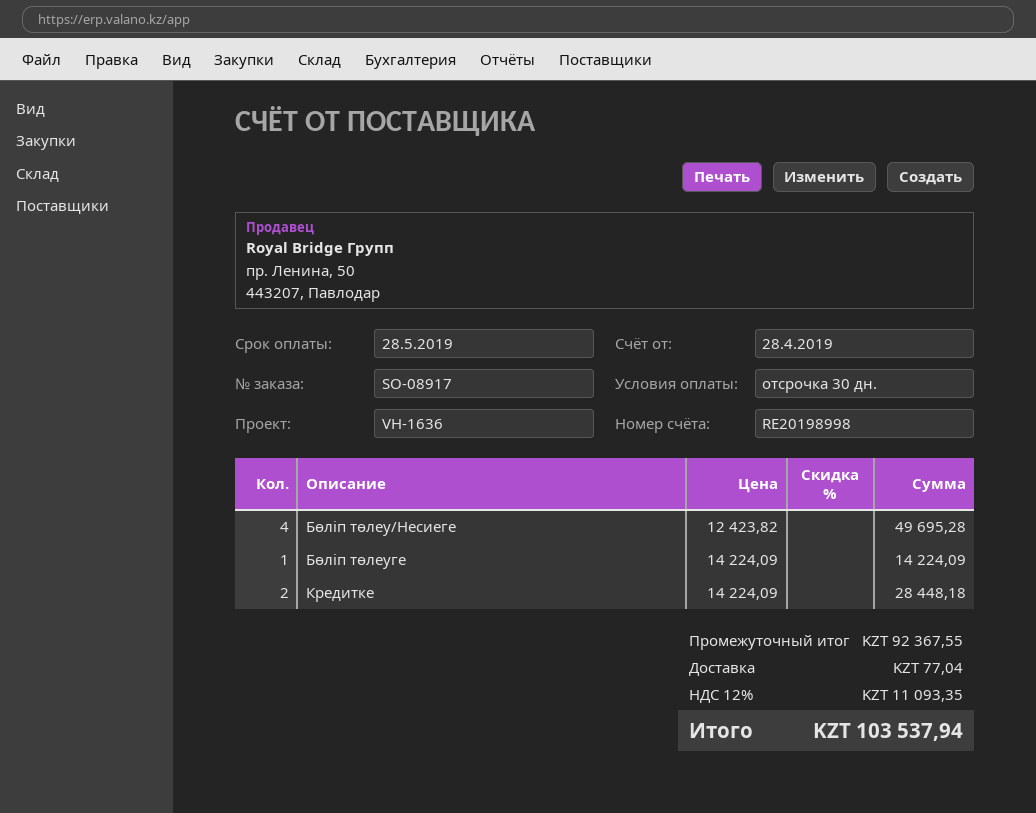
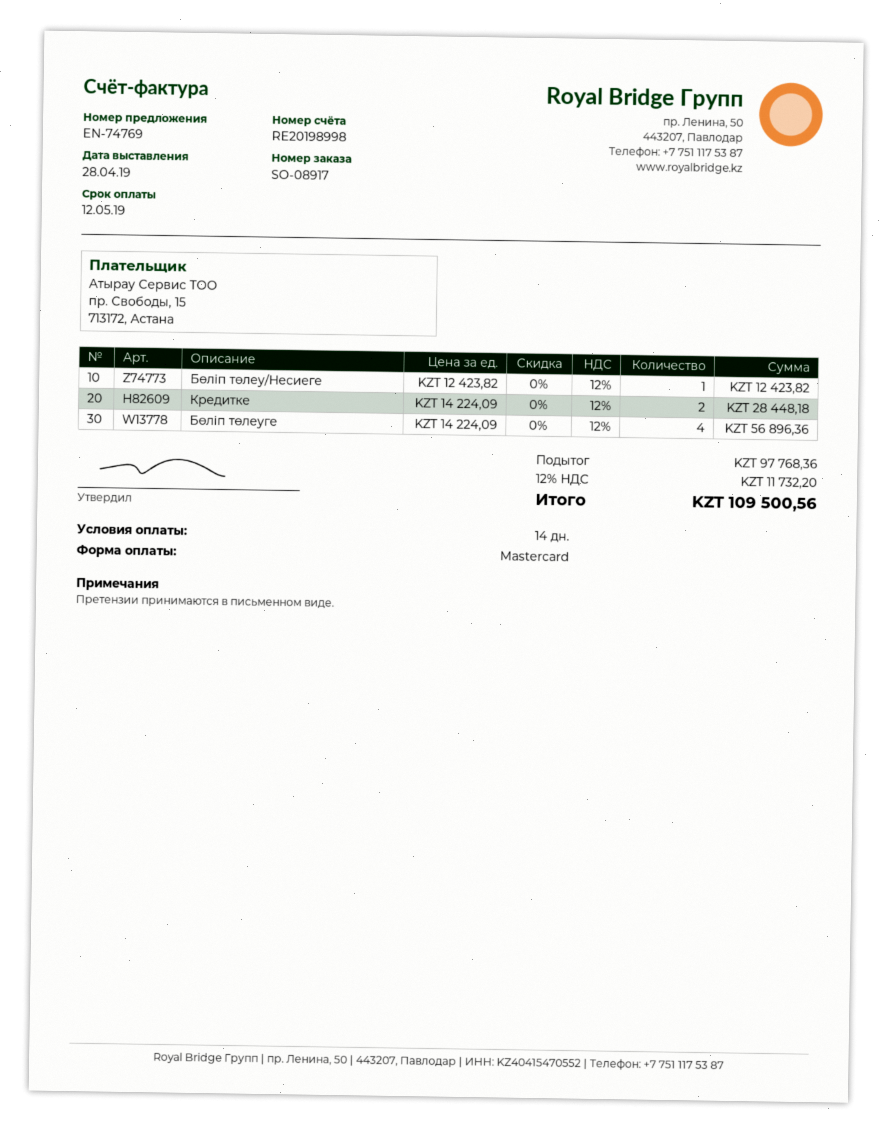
payment terms: 30 days -> 14 days
due date: 2019-05-28 -> 2019-05-12
Бөліп төлеу/Несиеге: 4 x 12423.82 = 49695.28 -> 1 x 12423.82 = 12423.82
Бөліп төлеуге: 1 x 14224.09 = 14224.09 -> 4 x 14224.09 = 56896.36
subtotal: 92367.55 -> 97768.36
shipping: 77.04 -> none
tax: 12% = 11093.35 -> 12% = 11732.20
total: 103537.94 -> 109500.56

